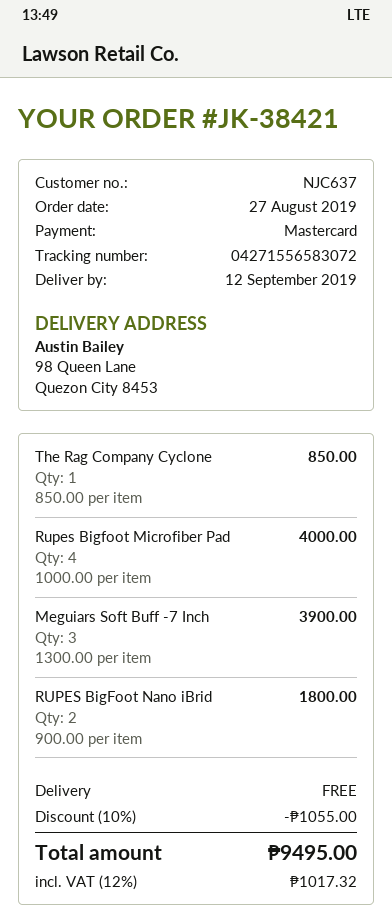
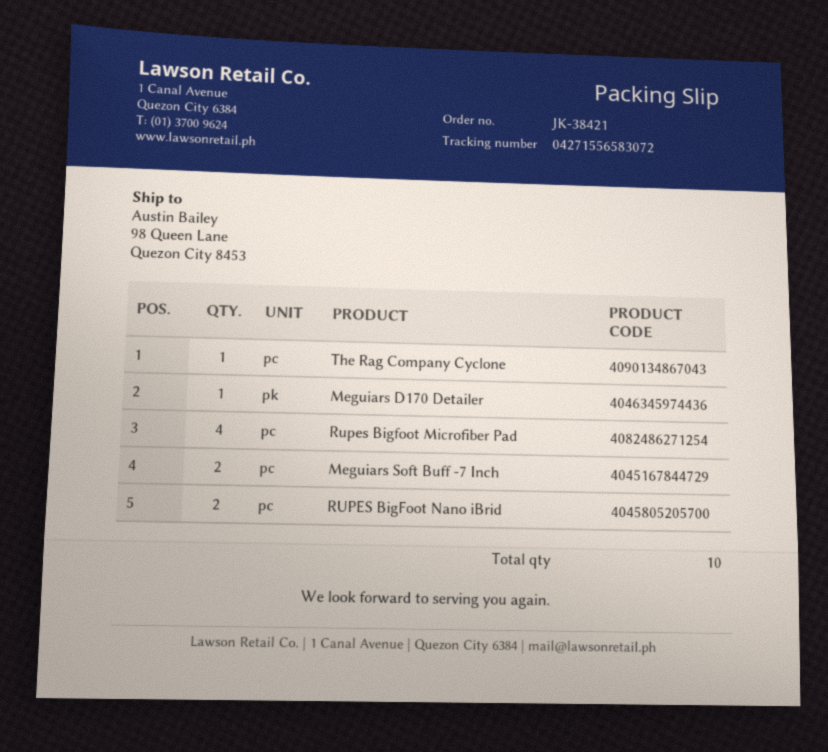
Meguiars Soft Buff -7 Inch: 3 -> 2
Meguiars D170 Detailer: none -> 1

